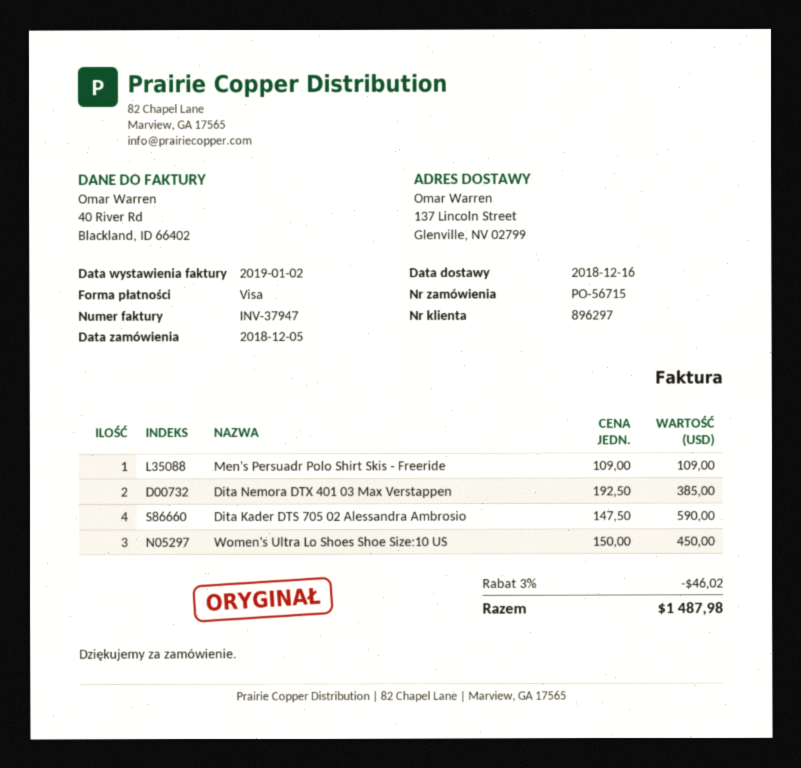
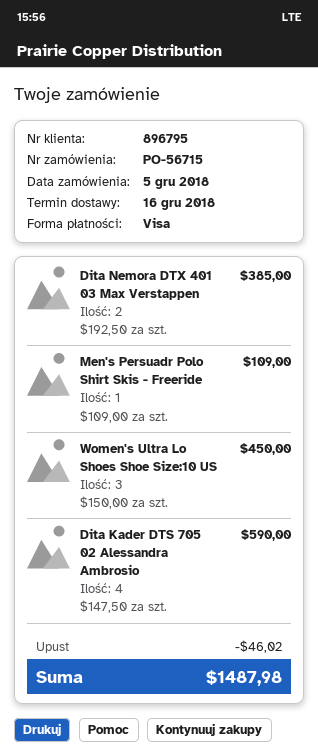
customer number: 896297 -> 896795

